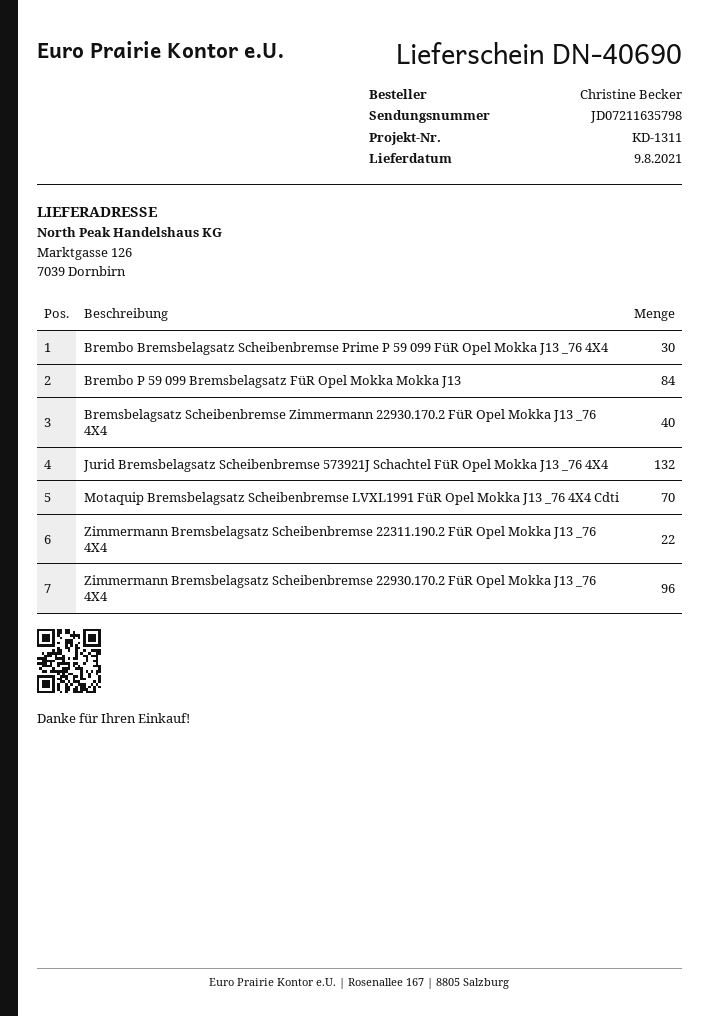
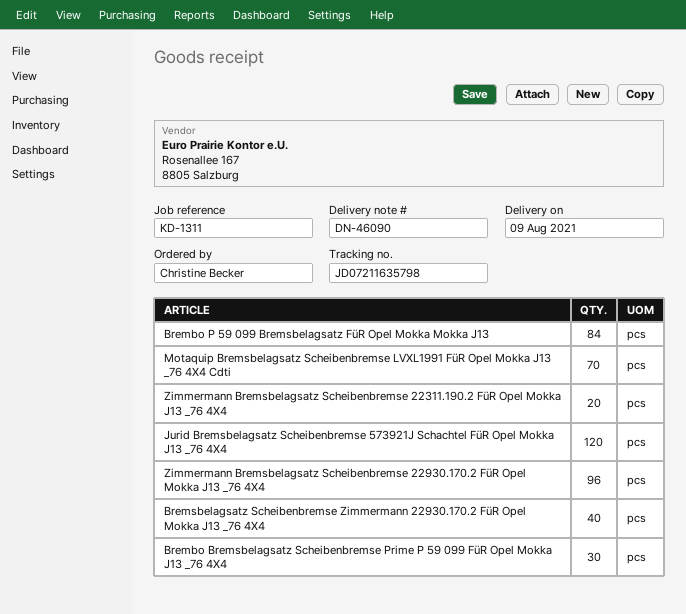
delivery note number: DN-40690 -> DN-46090
Jurid Bremsbelagsatz Scheibenbremse 573921J Schachtel FüR Opel Mokka J13 _76 4X4: 132 -> 120
Zimmermann Bremsbelagsatz Scheibenbremse 22311.190.2 FüR Opel Mokka J13 _76 4X4: 22 -> 20

